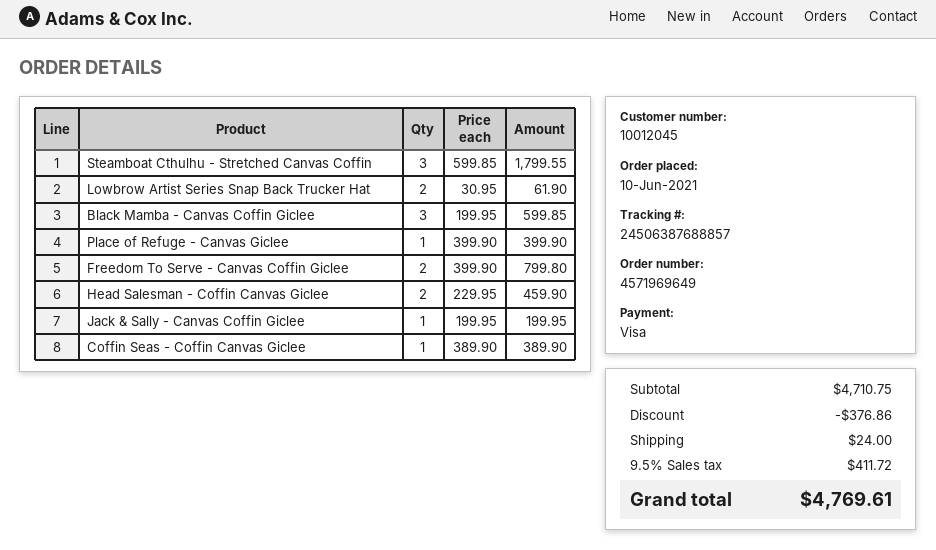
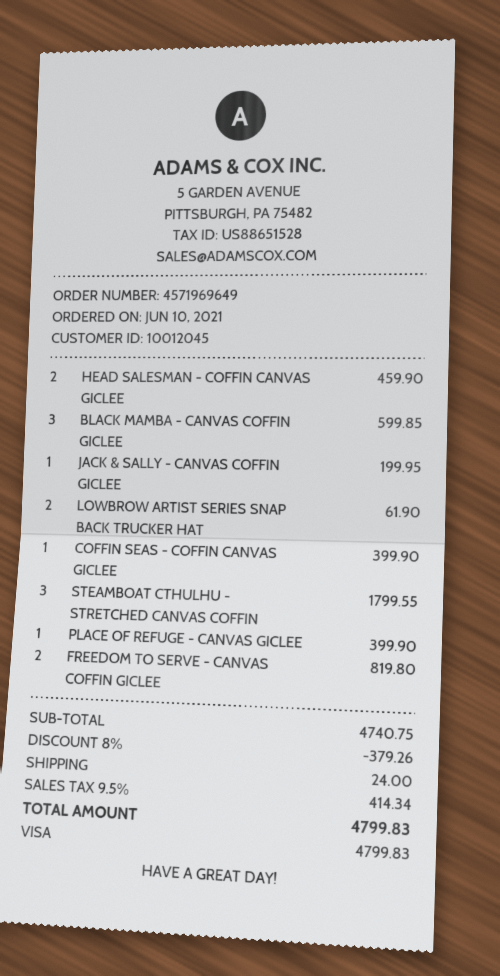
Freedom To Serve - Canvas Coffin Giclee: 2 for 799.80 -> 2 for 819.80
Coffin Seas - Coffin Canvas Giclee: 1 for 389.90 -> 1 for 399.90
subtotal: 4710.75 -> 4740.75
discount: 376.86 -> 379.26
tax: 9.5% = 411.72 -> 9.5% = 414.34
total: 4769.61 -> 4799.83

